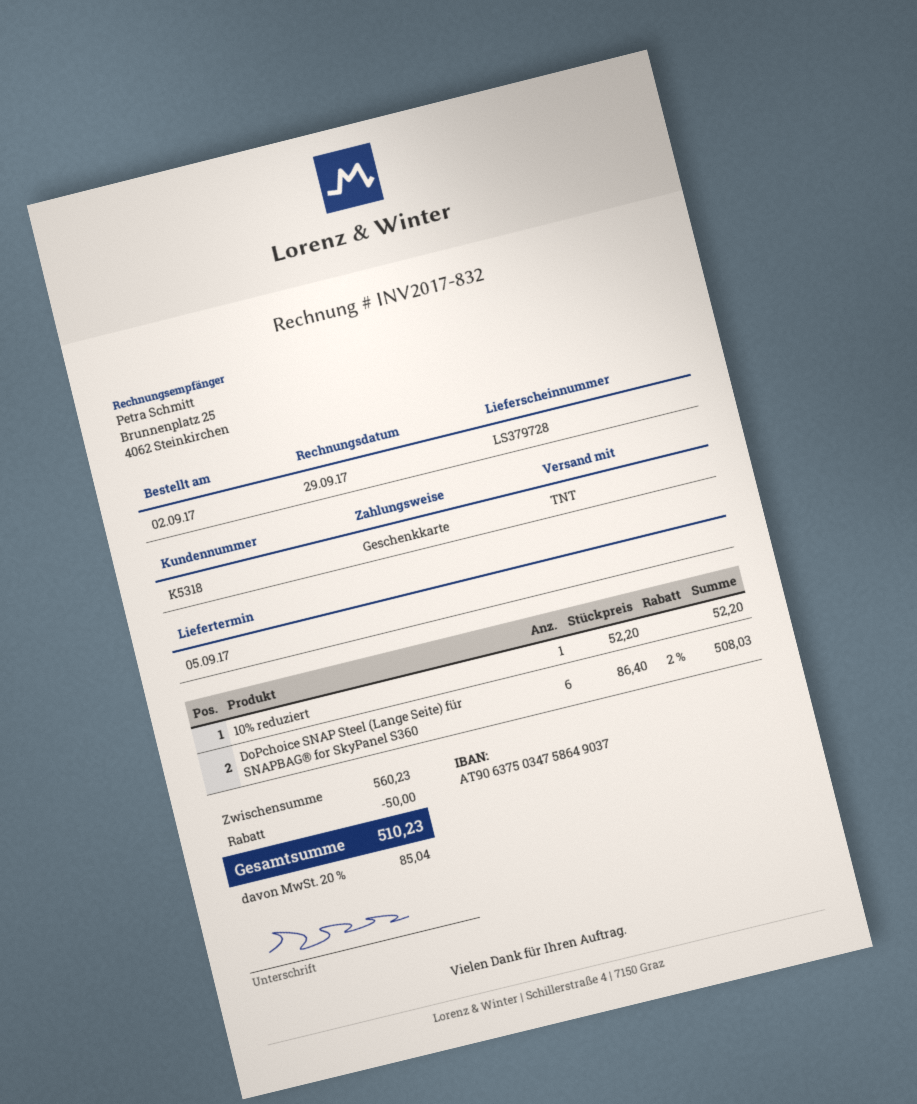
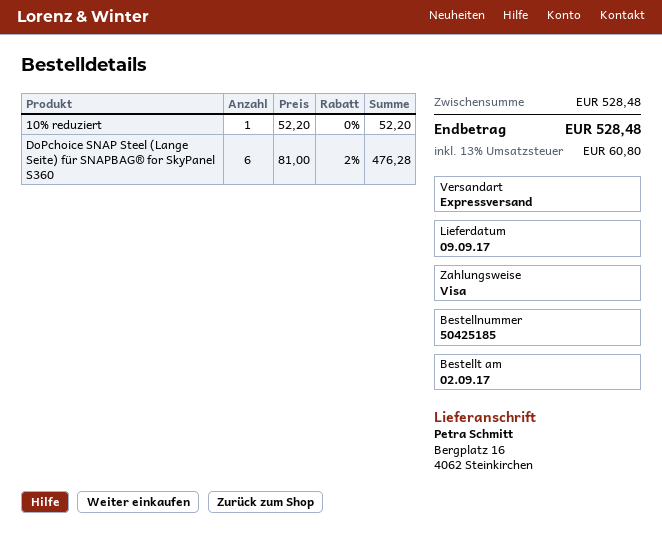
delivery date: 2017-09-05 -> 2017-09-09
payment method: gift card -> Visa
shipping method: TNT -> express
DoPchoice SNAP Steel (Lange Seite) für SNAPBAG® for SkyPanel S360: 6 x 86.40 - 2% = 508.03 -> 6 x 81.00 - 2% = 476.28
subtotal: 560.23 -> 528.48
discount: 50.00 -> none
tax: 20% = 85.04 -> 13% = 60.80
total: 510.23 -> 528.48

